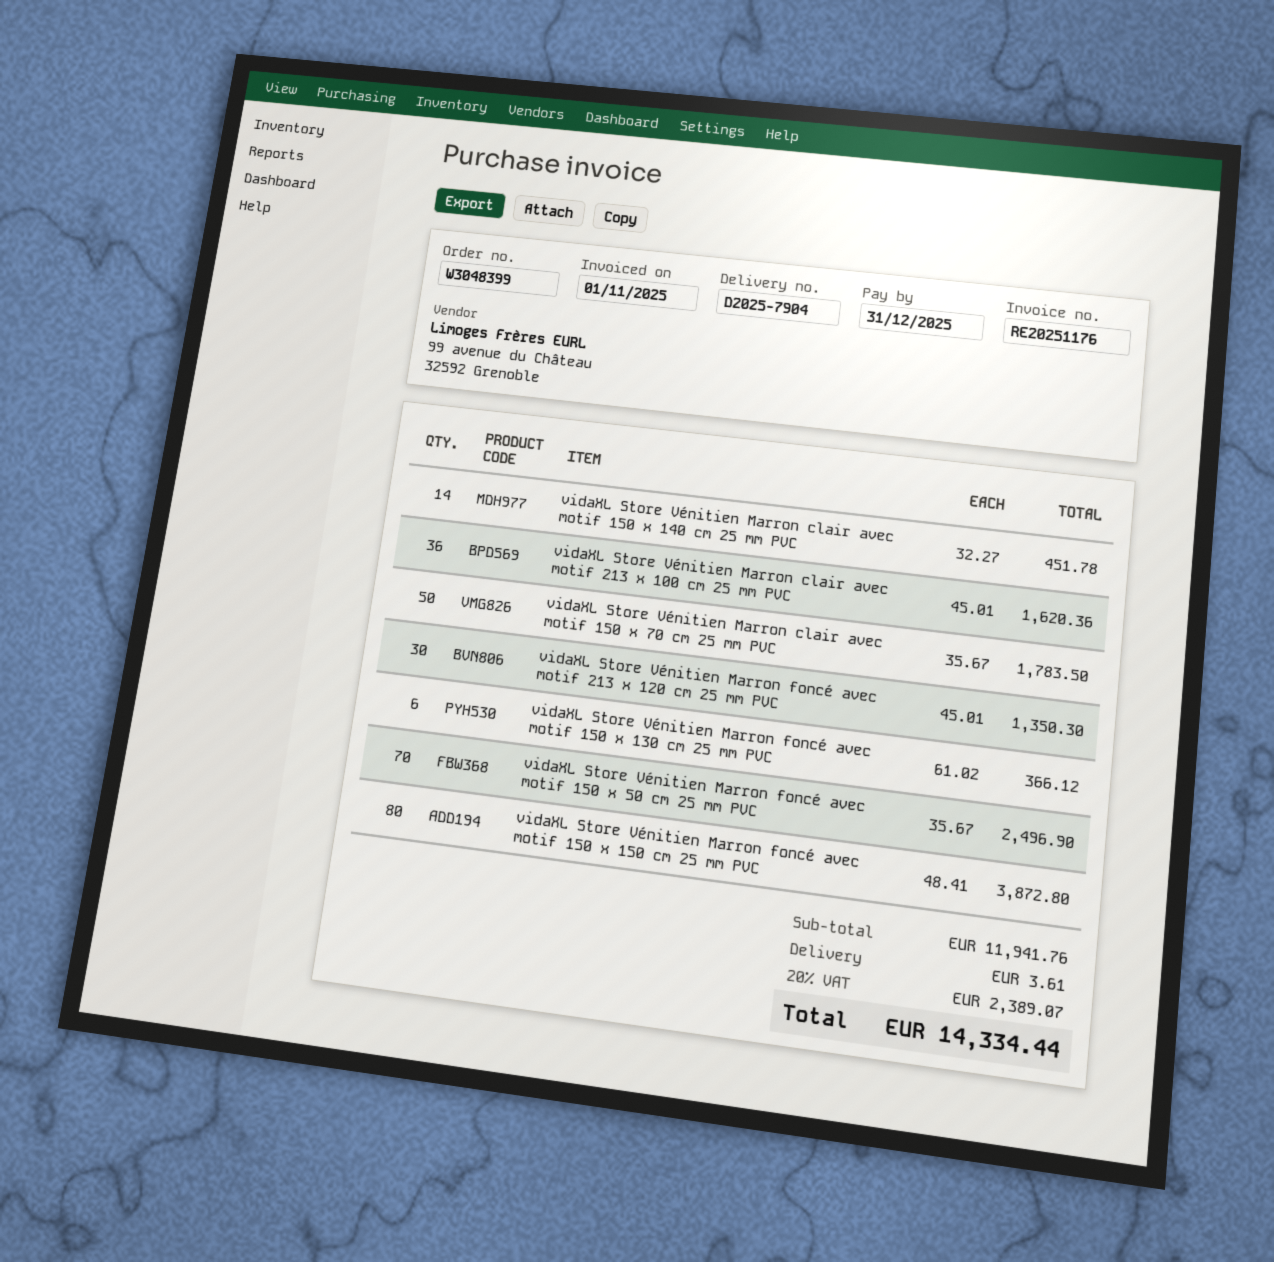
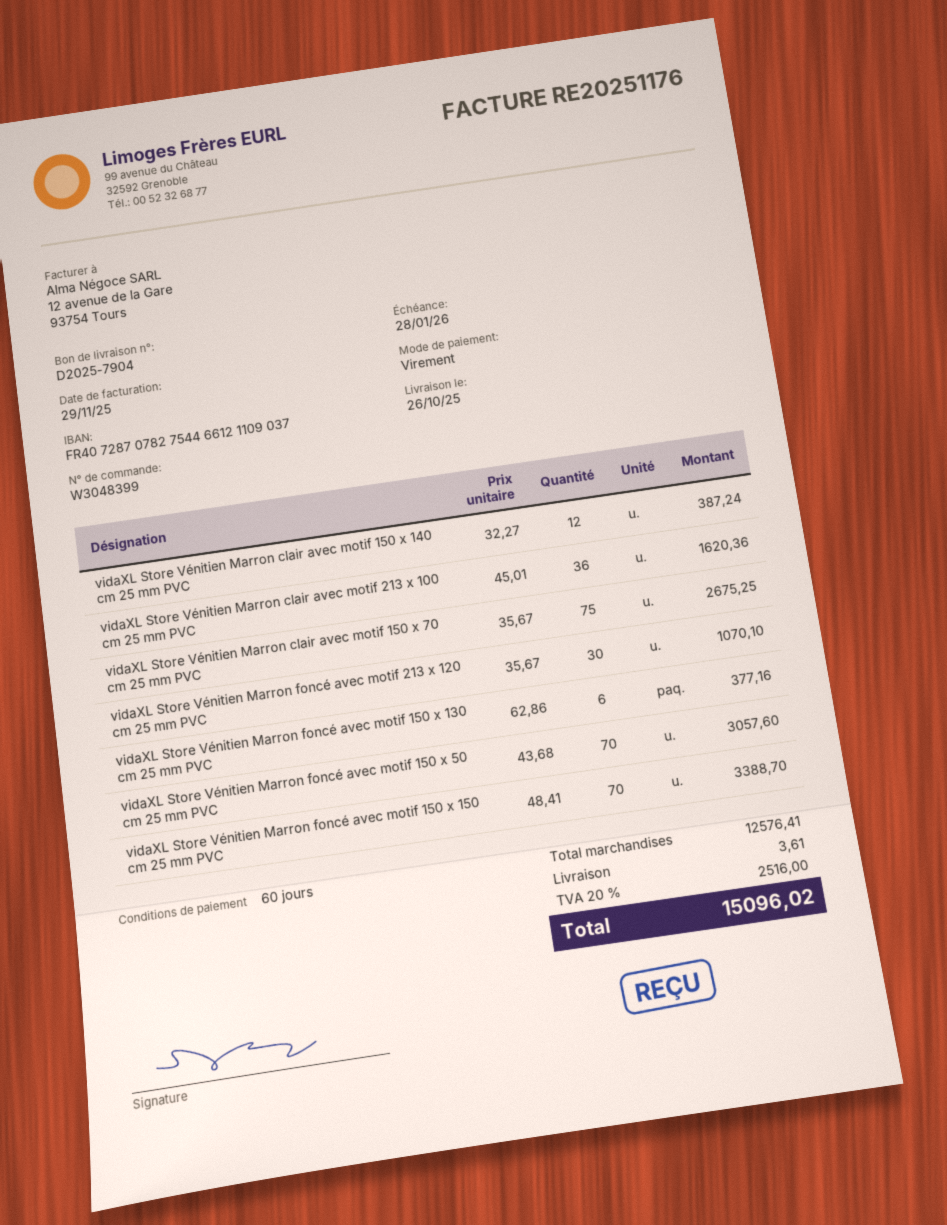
invoice date: 2025-11-01 -> 2025-11-29
due date: 2025-12-31 -> 2026-01-28
vidaXL Store Vénitien Marron clair avec motif 150 x 140 cm 25 mm PVC: 14 x 32.27 = 451.78 -> 12 x 32.27 = 387.24
vidaXL Store Vénitien Marron clair avec motif 150 x 70 cm 25 mm PVC: 50 x 35.67 = 1783.50 -> 75 x 35.67 = 2675.25
vidaXL Store Vénitien Marron foncé avec motif 213 x 120 cm 25 mm PVC: 30 x 45.01 = 1350.30 -> 30 x 35.67 = 1070.10
vidaXL Store Vénitien Marron foncé avec motif 150 x 130 cm 25 mm PVC: 6 x 61.02 = 366.12 -> 6 x 62.86 = 377.16
vidaXL Store Vénitien Marron foncé avec motif 150 x 50 cm 25 mm PVC: 70 x 35.67 = 2496.90 -> 70 x 43.68 = 3057.60
vidaXL Store Vénitien Marron foncé avec motif 150 x 150 cm 25 mm PVC: 80 x 48.41 = 3872.80 -> 70 x 48.41 = 3388.70
subtotal: 11941.76 -> 12576.41
tax: 20% = 2389.07 -> 20% = 2516.00
total: 14334.44 -> 15096.02

